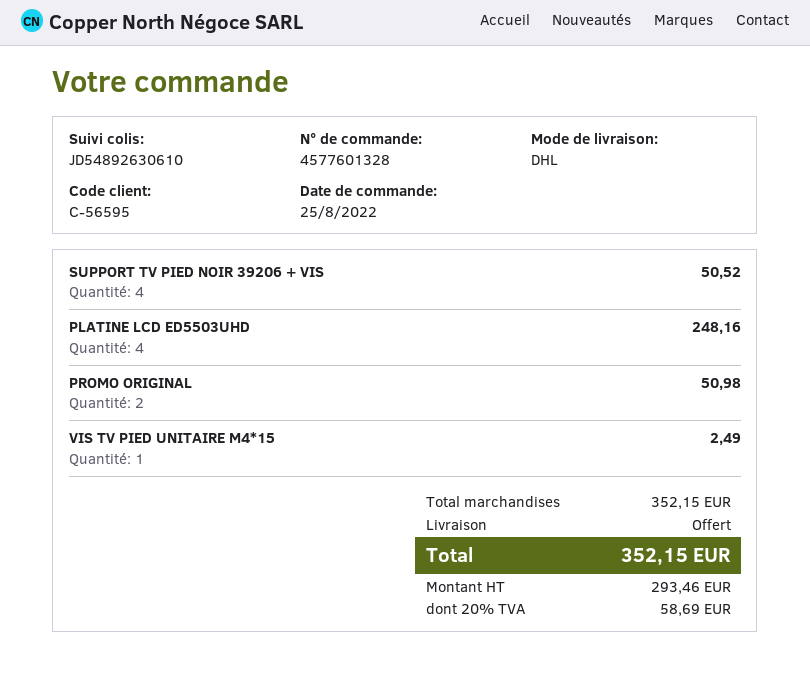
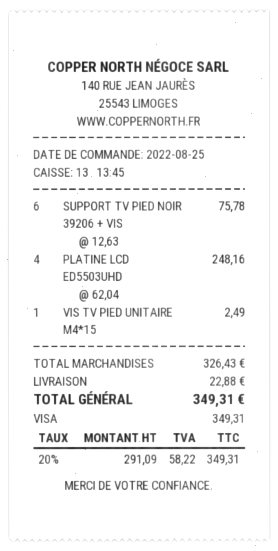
SUPPORT TV PIED NOIR 39206 + VIS: 4 for 50.52 -> 6 for 75.78
PROMO ORIGINAL: 2 for 50.98 -> none
subtotal: 352.15 -> 326.43
shipping: 0.00 -> 22.88
net: 293.46 -> 291.09
tax: 20% = 58.69 -> 20% = 58.22
total: 352.15 -> 349.31

